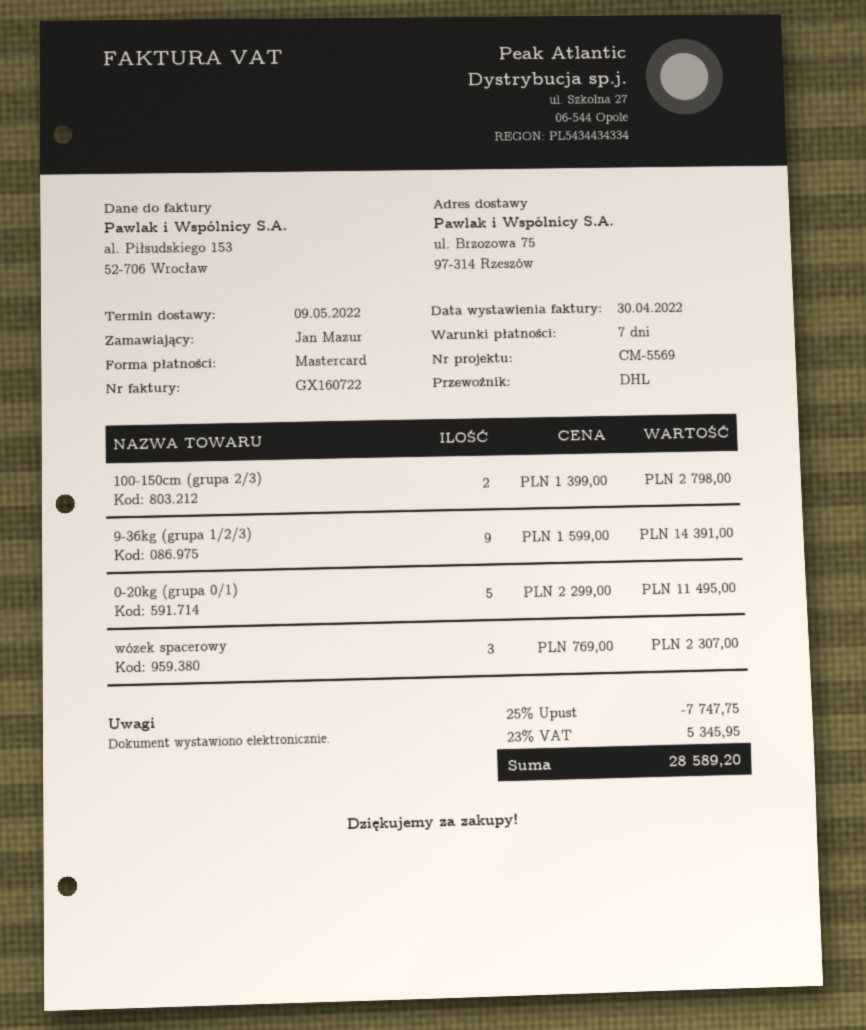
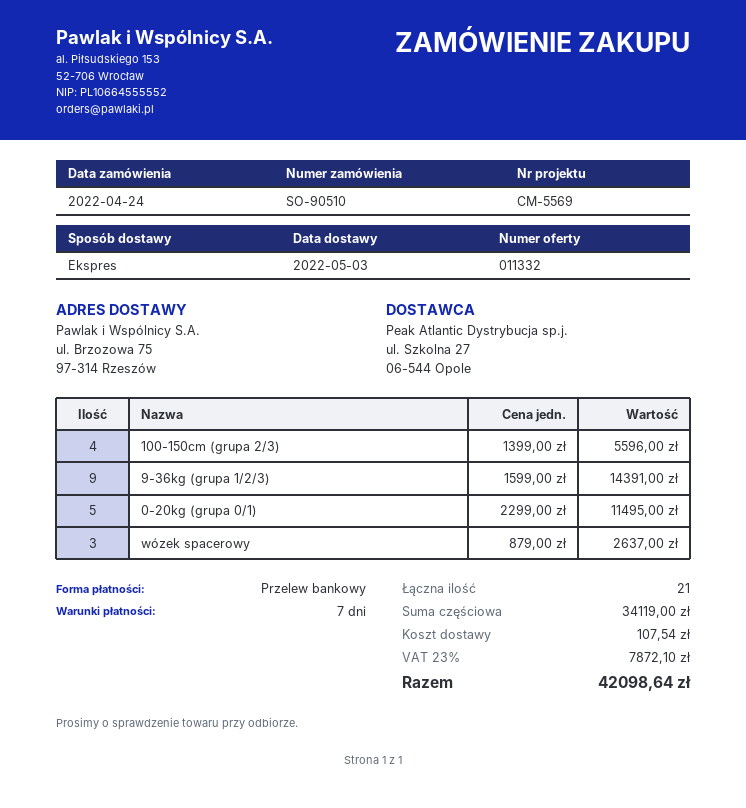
delivery date: 2022-05-09 -> 2022-05-03
payment method: Mastercard -> bank transfer
shipping method: DHL -> express
100-150cm (grupa 2/3): 2 x 1399.00 = 2798.00 -> 4 x 1399.00 = 5596.00
wózek spacerowy: 3 x 769.00 = 2307.00 -> 3 x 879.00 = 2637.00
discount: 25% = 7747.75 -> none
shipping: none -> 107.54
tax: 23% = 5345.95 -> 23% = 7872.10
total: 28589.20 -> 42098.64

